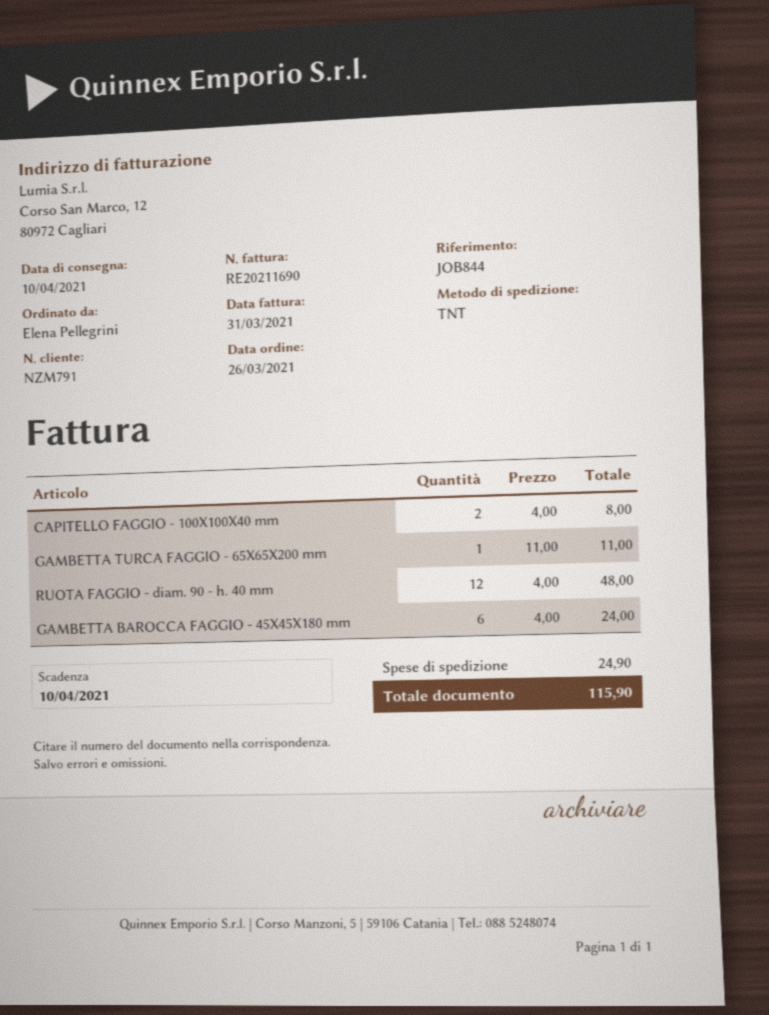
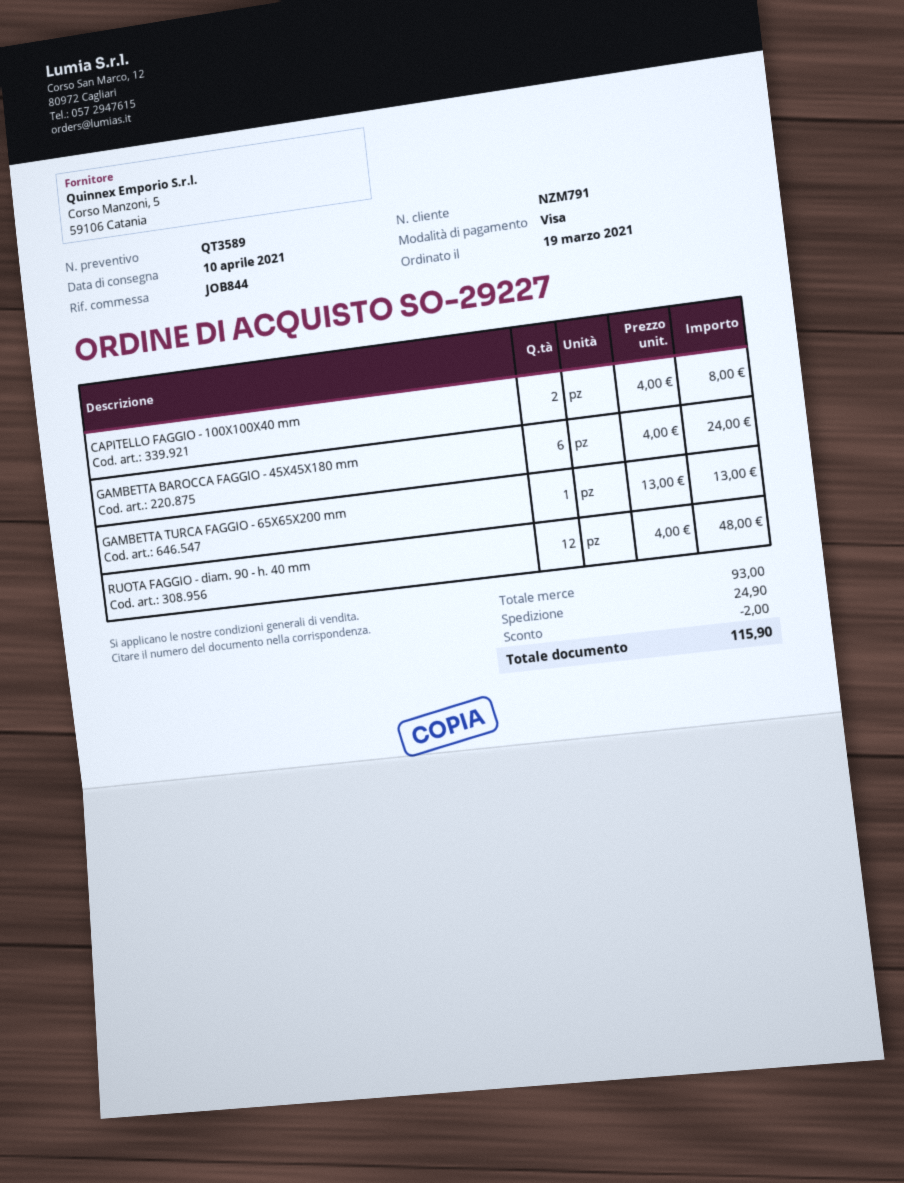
order date: 2021-03-26 -> 2021-03-19
GAMBETTA TURCA FAGGIO - 65X65X200 mm: 1 x 11.00 = 11.00 -> 1 x 13.00 = 13.00
discount: none -> 2.00

